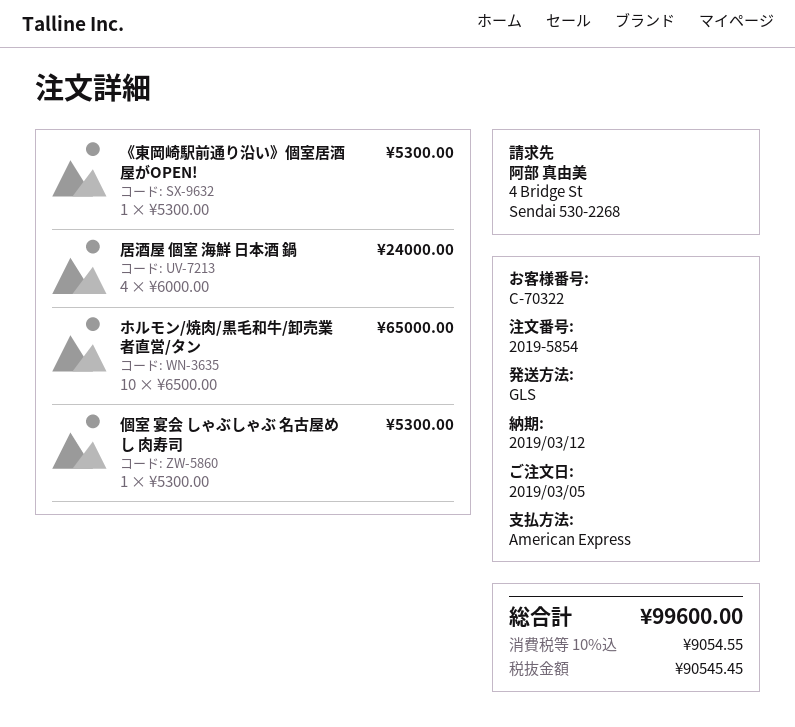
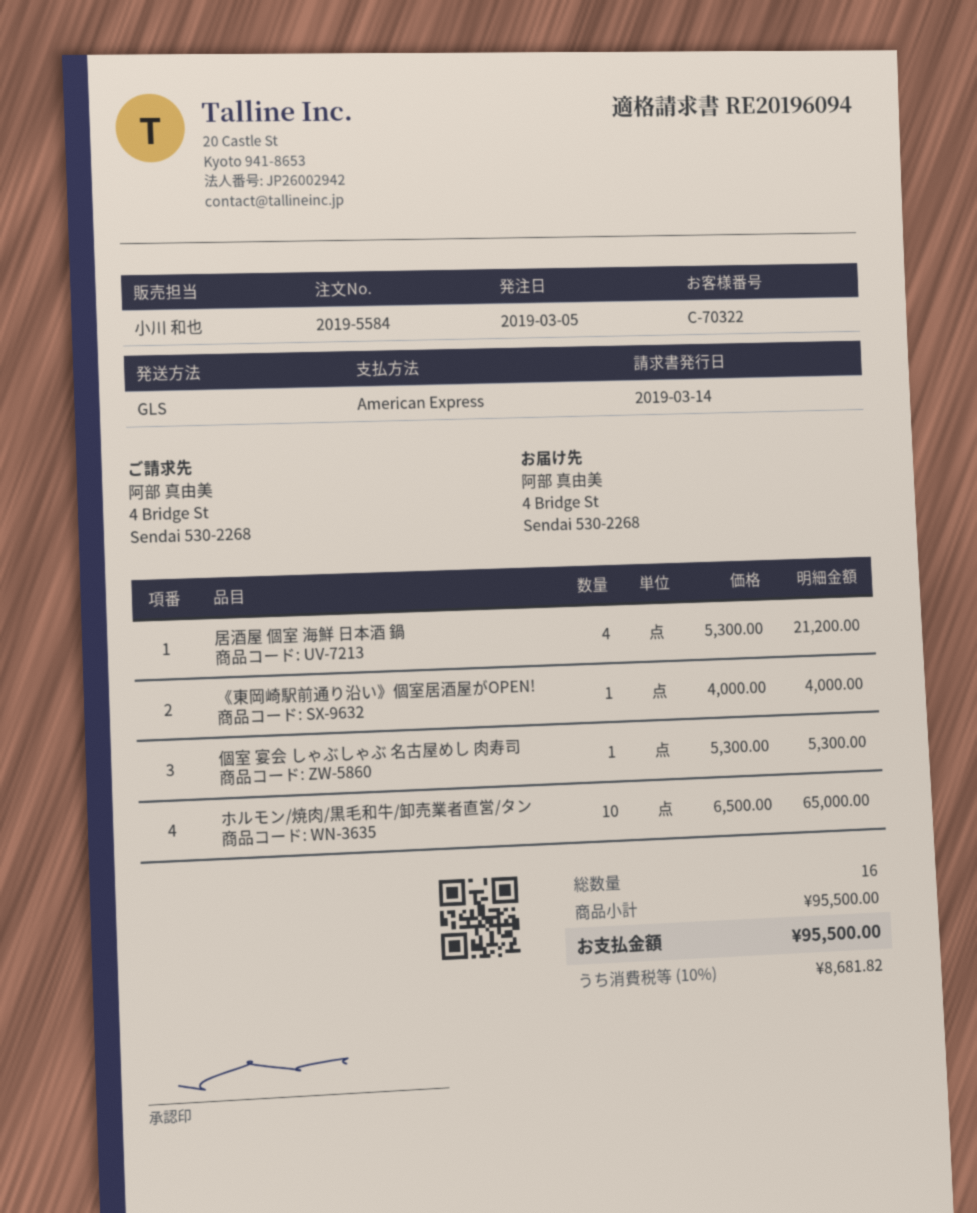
order number: 2019-5854 -> 2019-5584
《東岡崎駅前通り沿い》個室居酒屋がOPEN!: 1 x 5300.00 = 5300.00 -> 1 x 4000.00 = 4000.00
居酒屋 個室 海鮮 日本酒 鍋: 4 x 6000.00 = 24000.00 -> 4 x 5300.00 = 21200.00
tax: 10% = 9054.55 -> 10% = 8681.82
total: 99600.00 -> 95500.00

